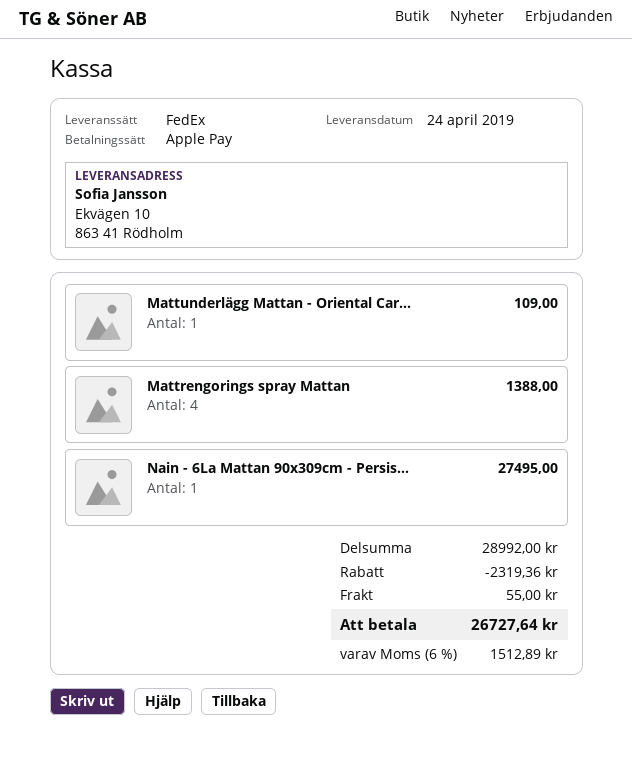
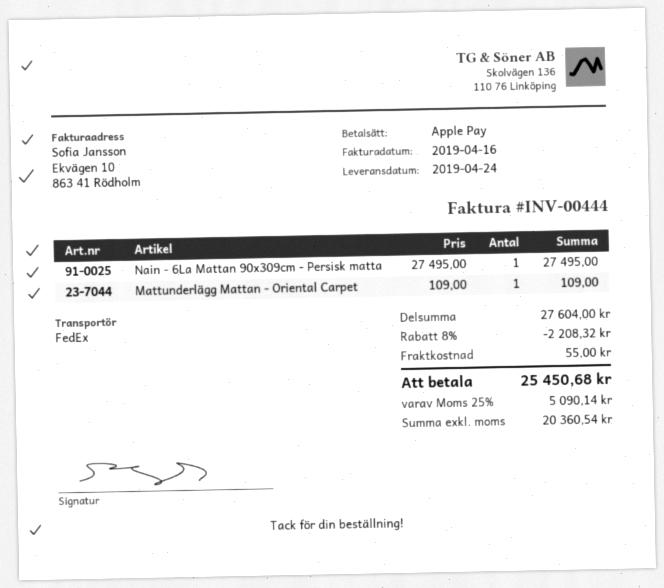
Mattrengorings spray Mattan: 4 for 1388.00 -> none
subtotal: 28992.00 -> 27604.00
discount: 2319.36 -> 2208.32
tax: 6% = 1512.89 -> 25% = 5090.14
total: 26727.64 -> 25450.68

